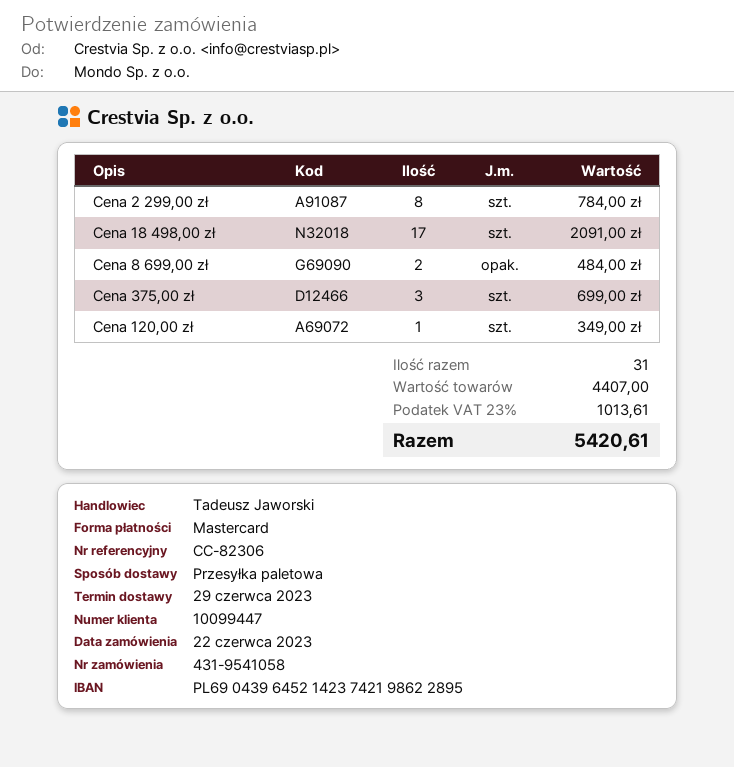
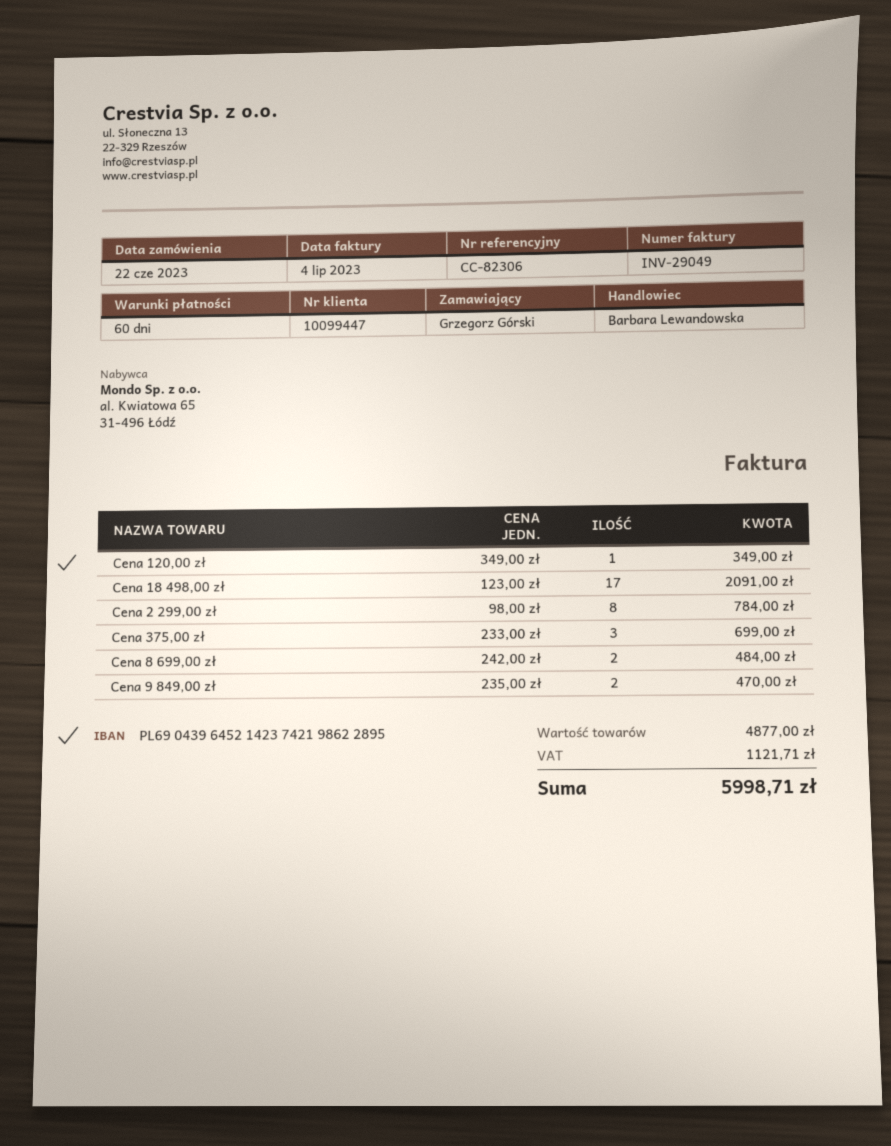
sales rep: Tadeusz Jaworski -> Barbara Lewandowska
Cena 9 849,00 zł: none -> 2 for 470.00
subtotal: 4407.00 -> 4877.00
tax: 1013.61 -> 1121.71
total: 5420.61 -> 5998.71

